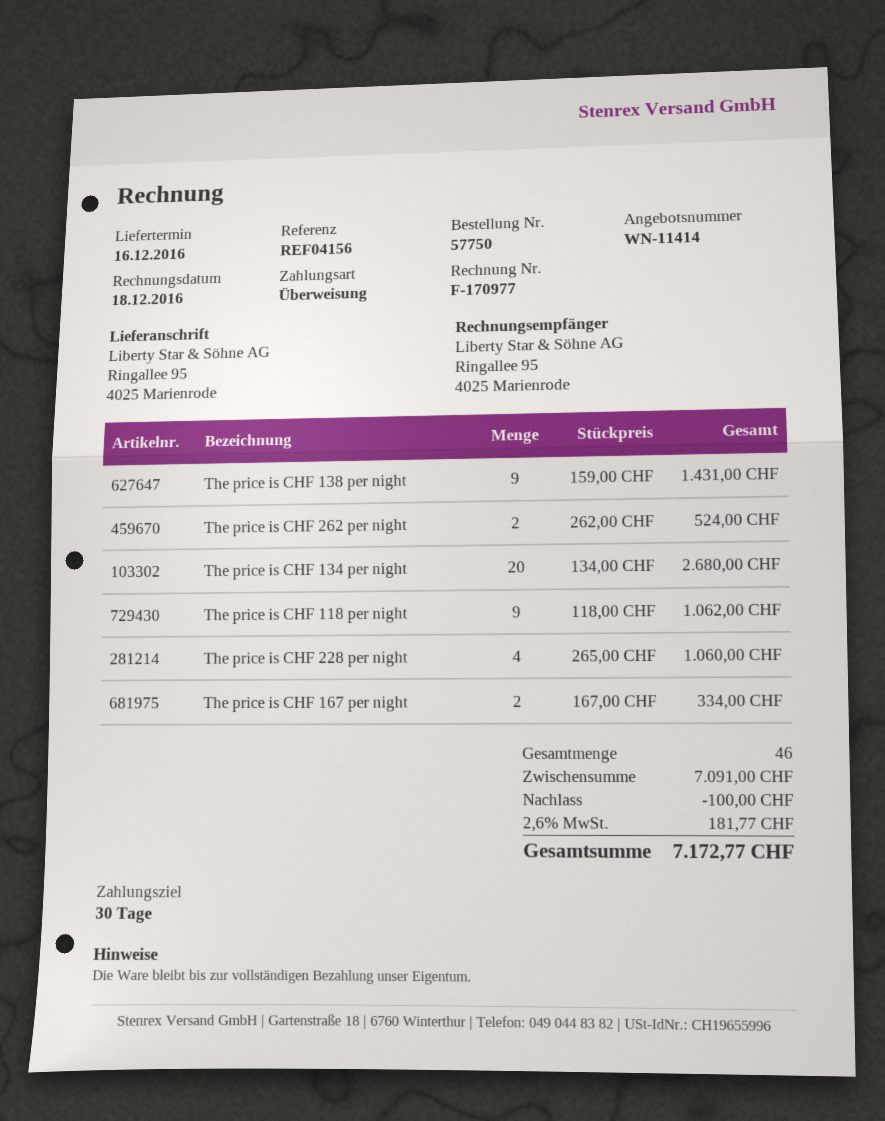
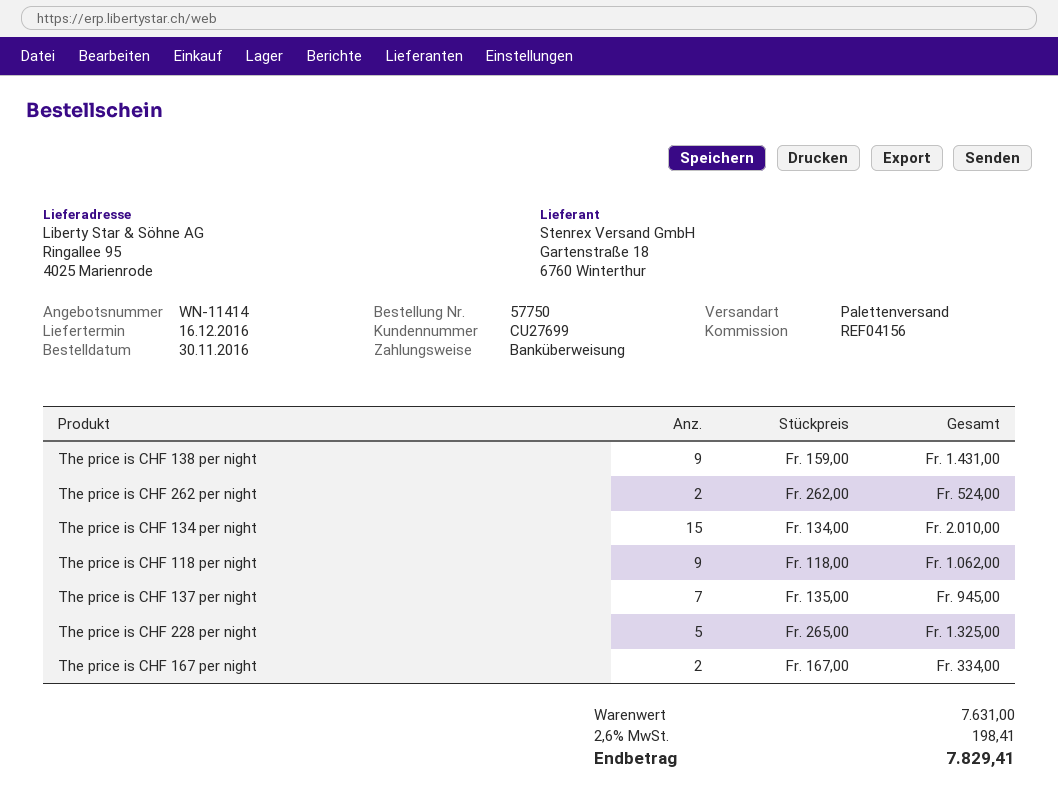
The price is CHF 134 per night: 20 x 134.00 = 2680.00 -> 15 x 134.00 = 2010.00
The price is CHF 228 per night: 4 x 265.00 = 1060.00 -> 5 x 265.00 = 1325.00
The price is CHF 137 per night: none -> 7 x 135.00 = 945.00
subtotal: 7091.00 -> 7631.00
discount: 100.00 -> none
tax: 2.6% = 181.77 -> 2.6% = 198.41
total: 7172.77 -> 7829.41

